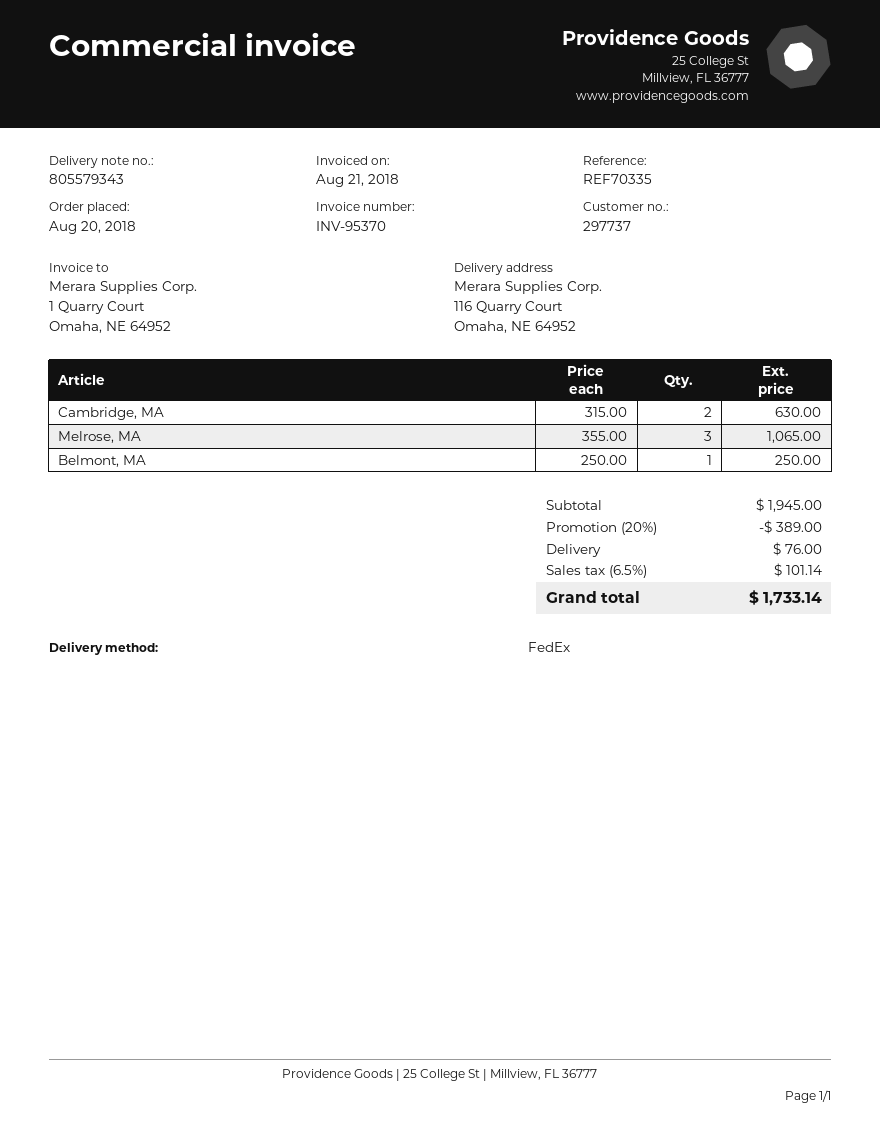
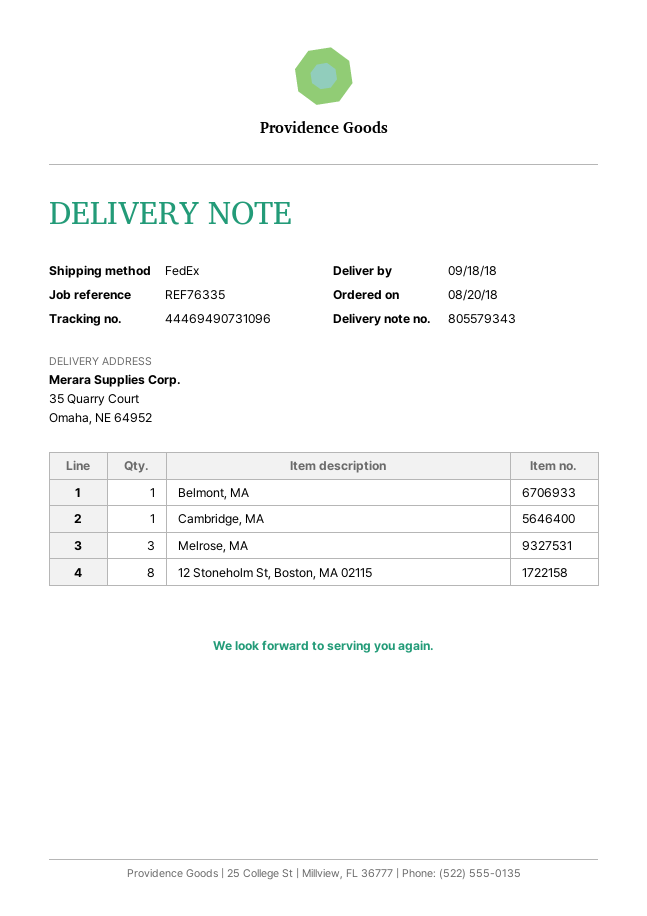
reference: REF70335 -> REF76335
ship to: 116 Quarry Court, Omaha, NE 64952 -> 35 Quarry Court, Omaha, NE 64952
Cambridge, MA: 2 -> 1
12 Stoneholm St, Boston, MA 02115: none -> 8

